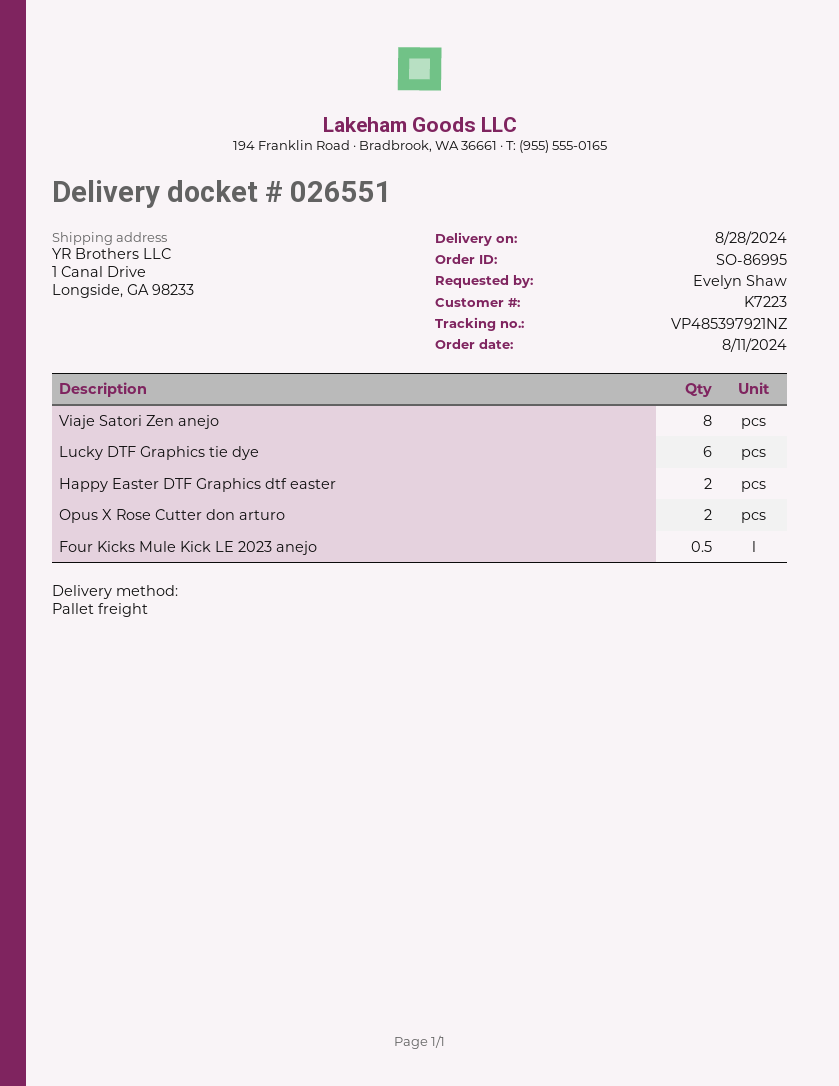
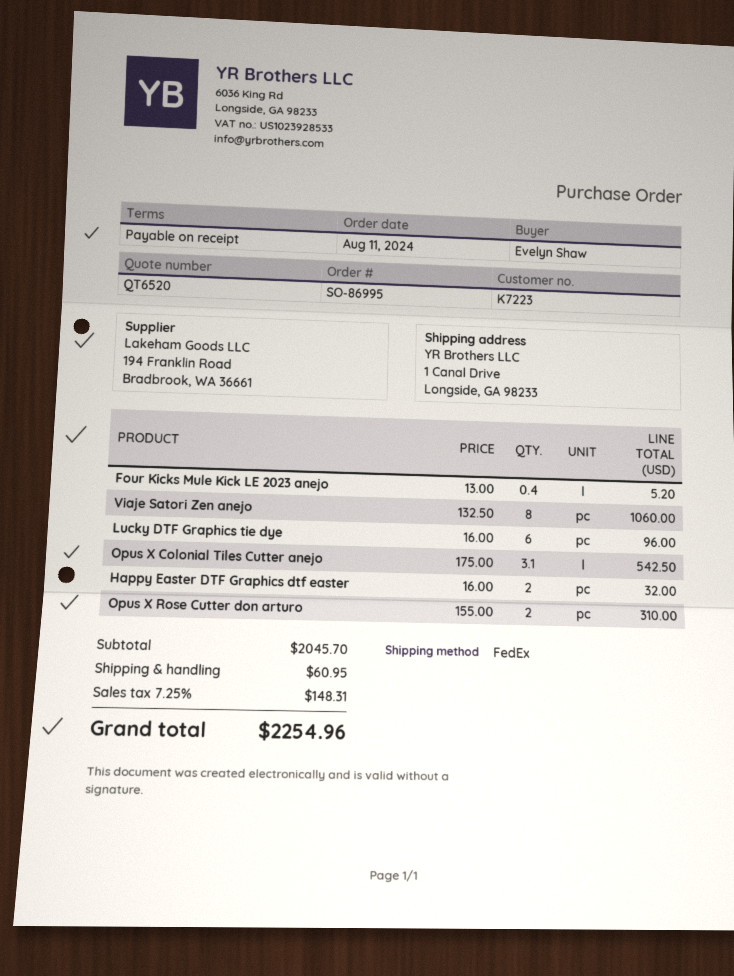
shipping method: pallet freight -> FedEx
Four Kicks Mule Kick LE 2023 anejo: 0.5 -> 0.4
Opus X Colonial Tiles Cutter anejo: none -> 3.1

